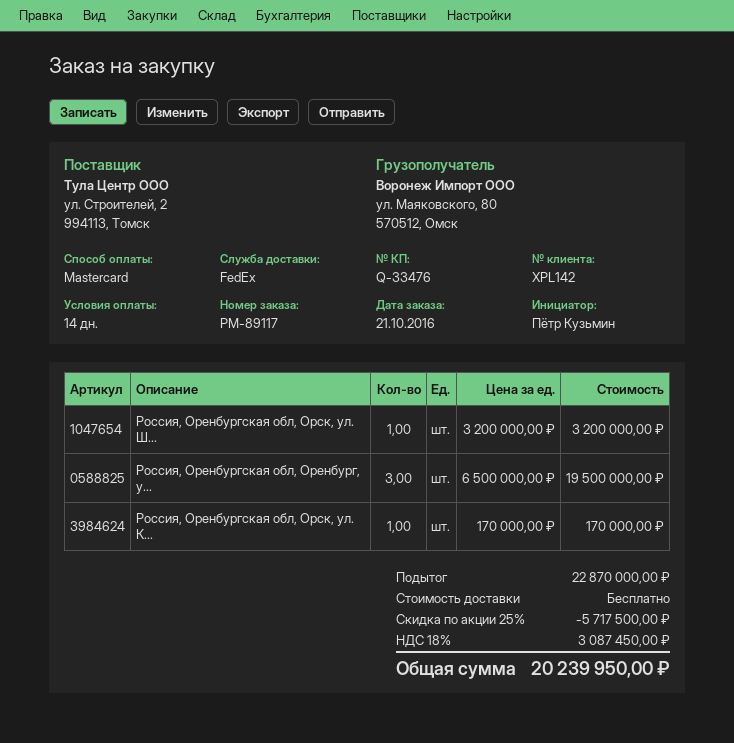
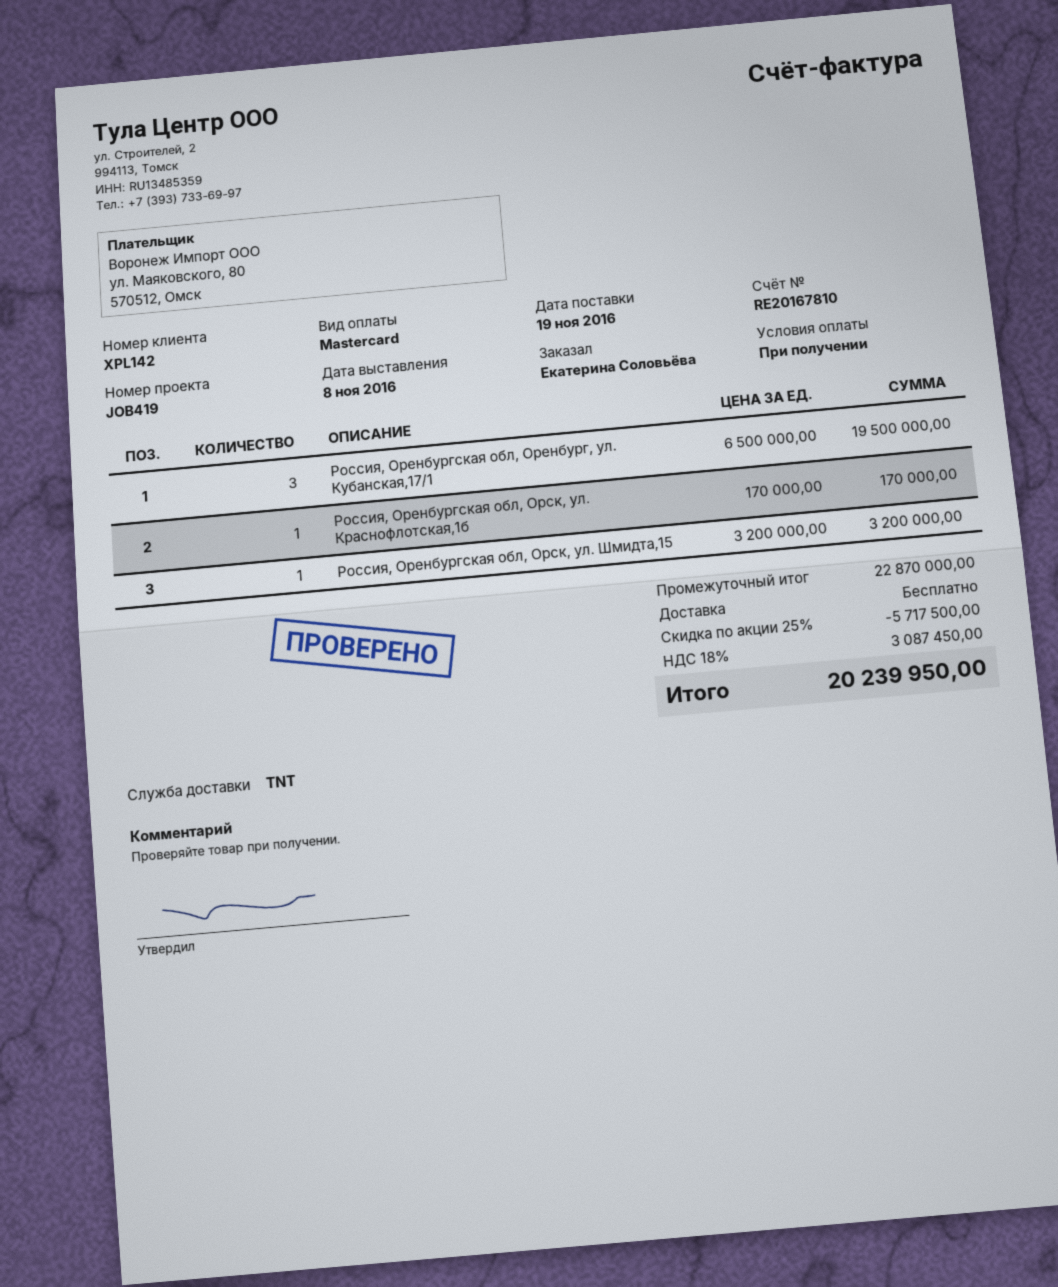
payment terms: 14 days -> on receipt
ordered by: Пётр Кузьмин -> Екатерина Соловьёва
shipping method: FedEx -> TNT

